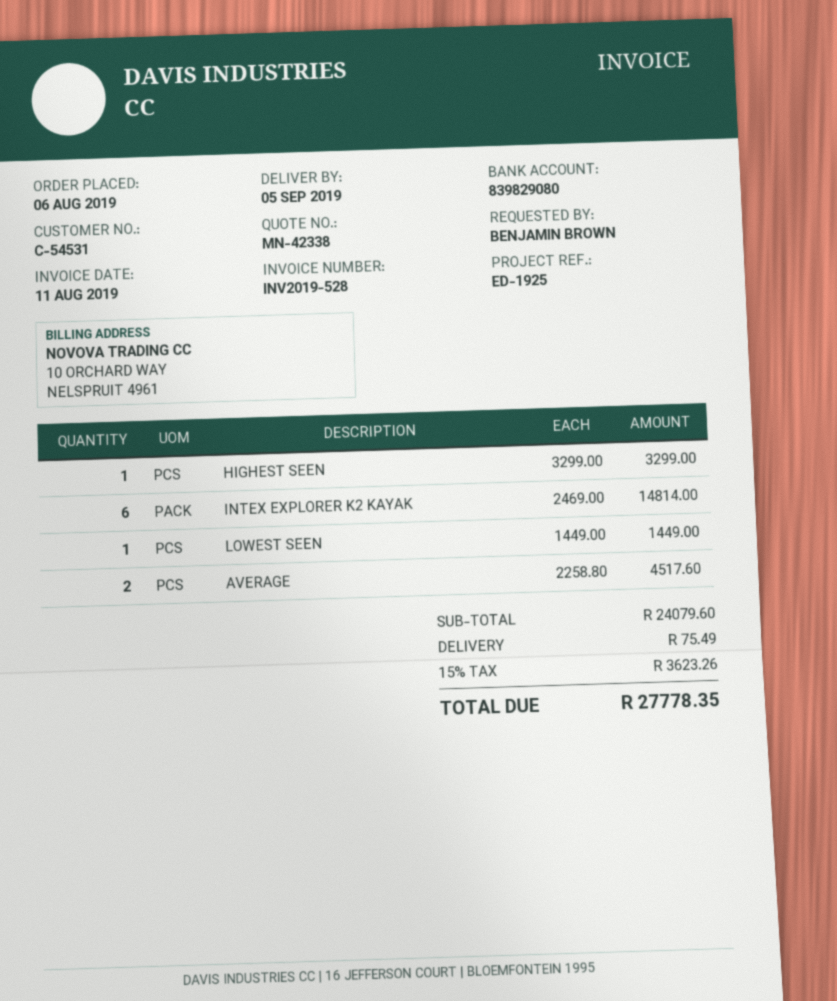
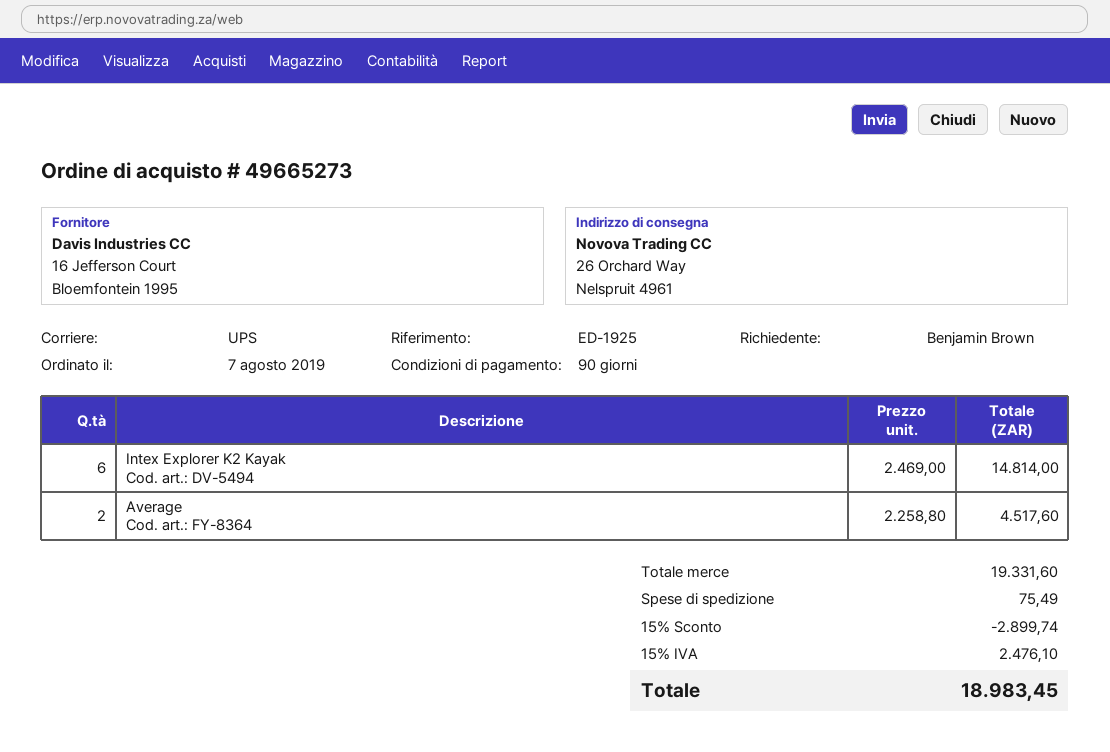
order date: 2019-08-06 -> 2019-08-07
HIGHEST SEEN: 1 x 3299.00 = 3299.00 -> none
LOWEST SEEN: 1 x 1449.00 = 1449.00 -> none
subtotal: 24079.60 -> 19331.60
discount: none -> 15% = 2899.74
tax: 15% = 3623.26 -> 15% = 2476.10
total: 27778.35 -> 18983.45

